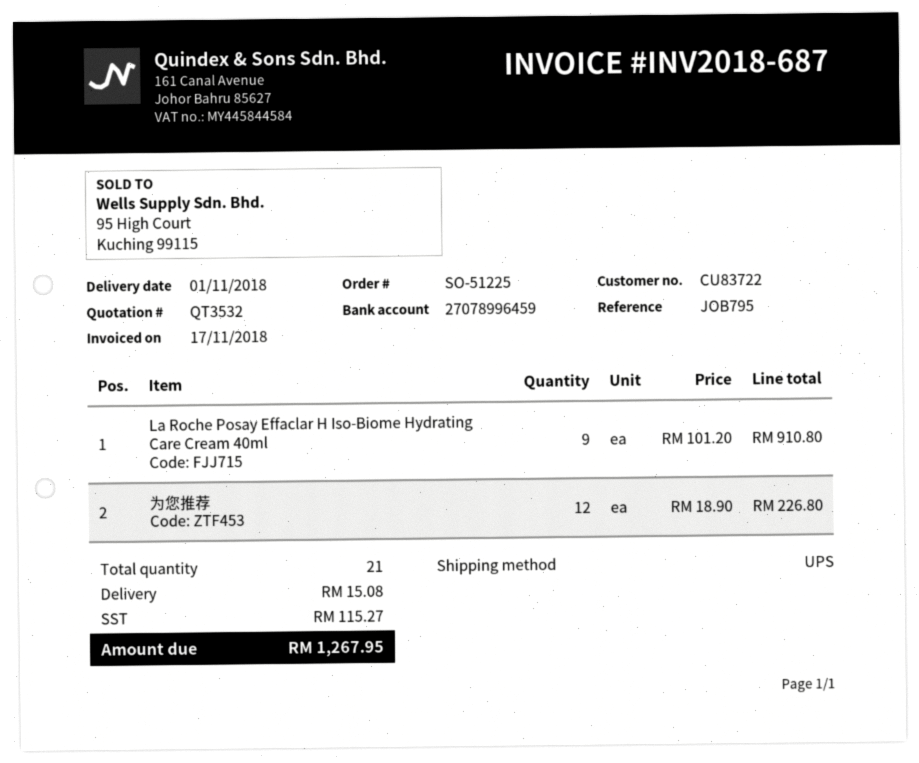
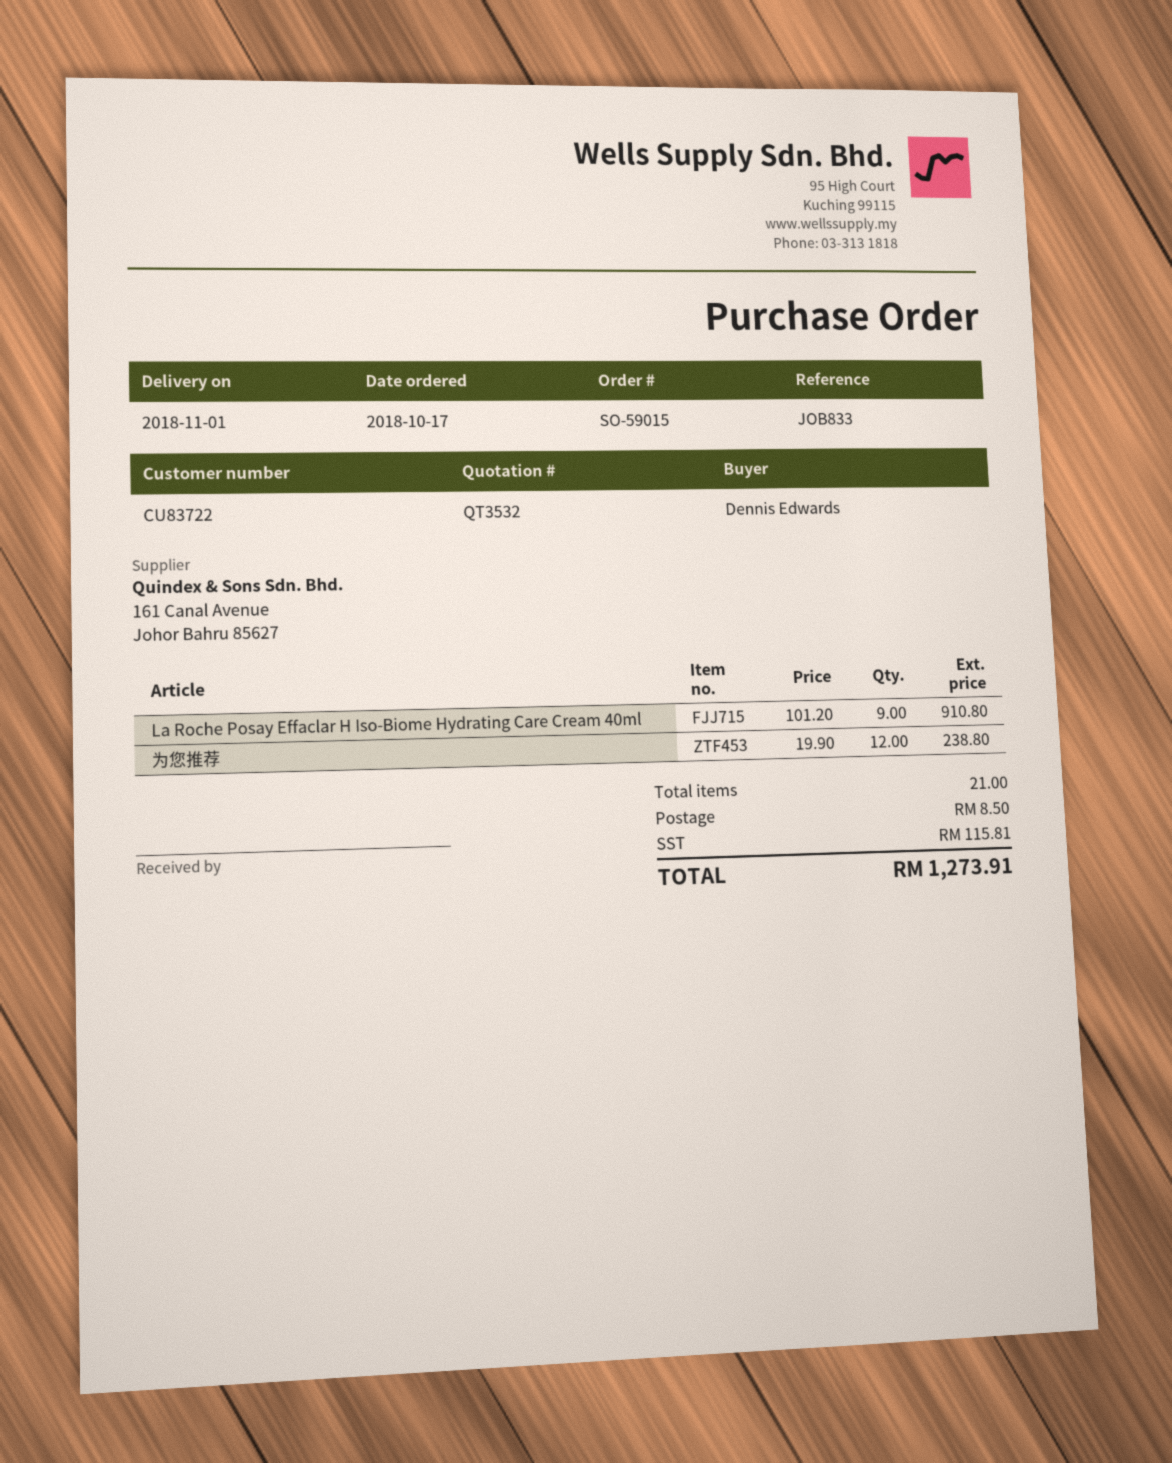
order number: SO-51225 -> SO-59015
reference: JOB795 -> JOB833
为您推荐: 12 x 18.90 = 226.80 -> 12 x 19.90 = 238.80
shipping: 15.08 -> 8.50
tax: 115.27 -> 115.81
total: 1267.95 -> 1273.91

